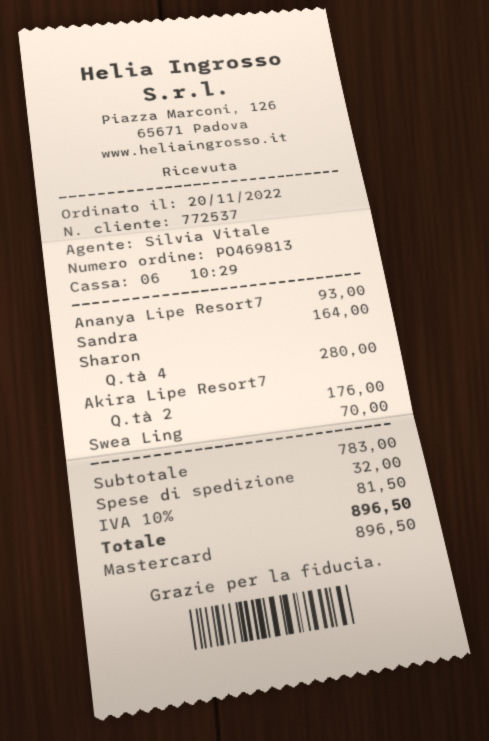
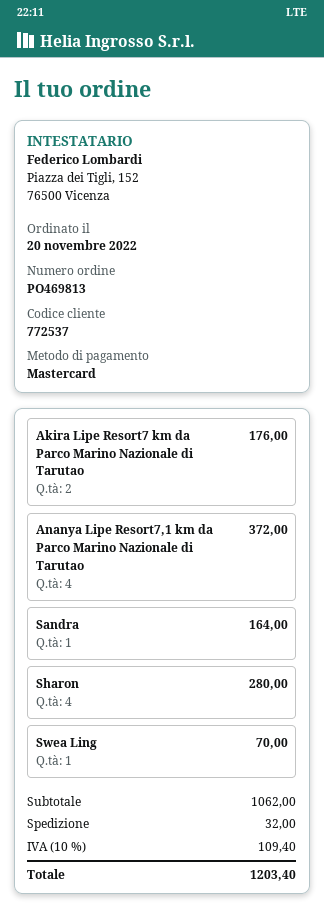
Ananya Lipe Resort7: 1 for 93.00 -> 4 for 372.00
subtotal: 783.00 -> 1062.00
tax: 10% = 81.50 -> 10% = 109.40
total: 896.50 -> 1203.40

